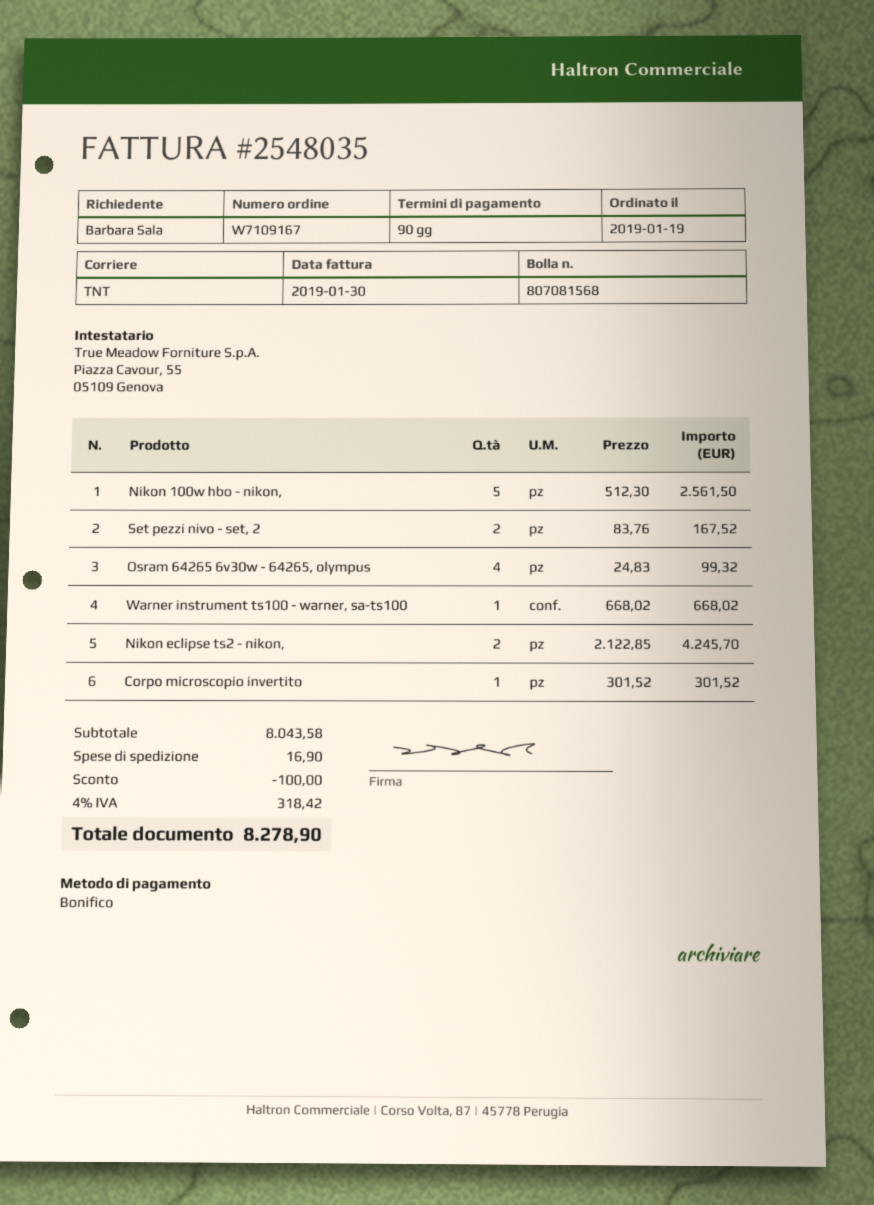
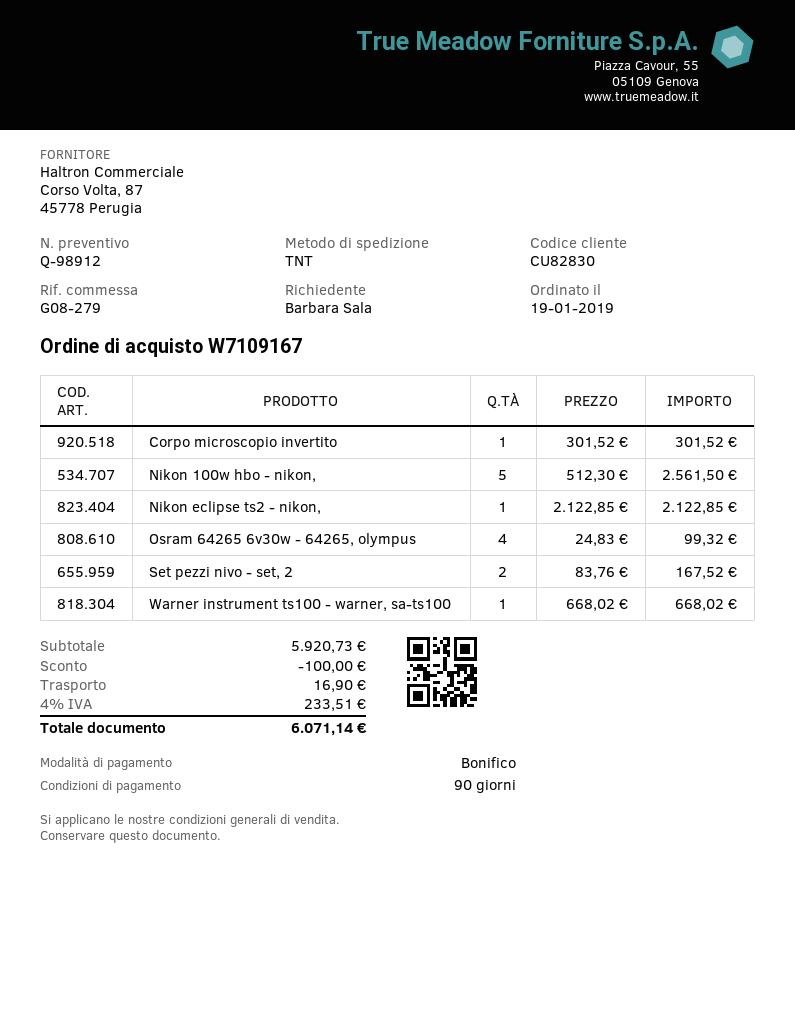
Nikon eclipse ts2 - nikon,: 2 x 2122.85 = 4245.70 -> 1 x 2122.85 = 2122.85
subtotal: 8043.58 -> 5920.73
tax: 4% = 318.42 -> 4% = 233.51
total: 8278.90 -> 6071.14

